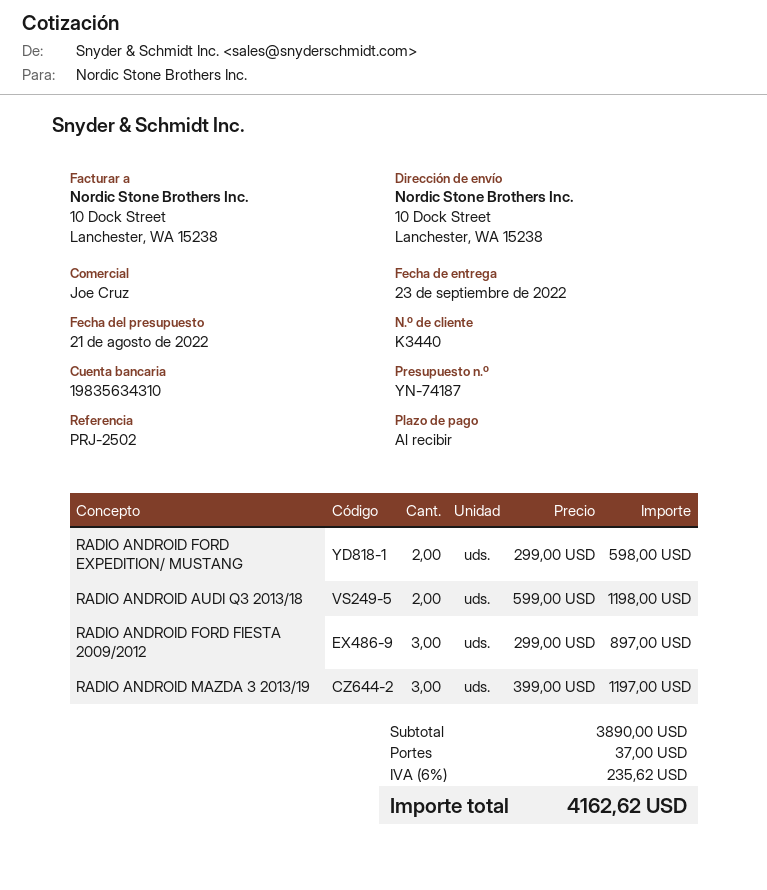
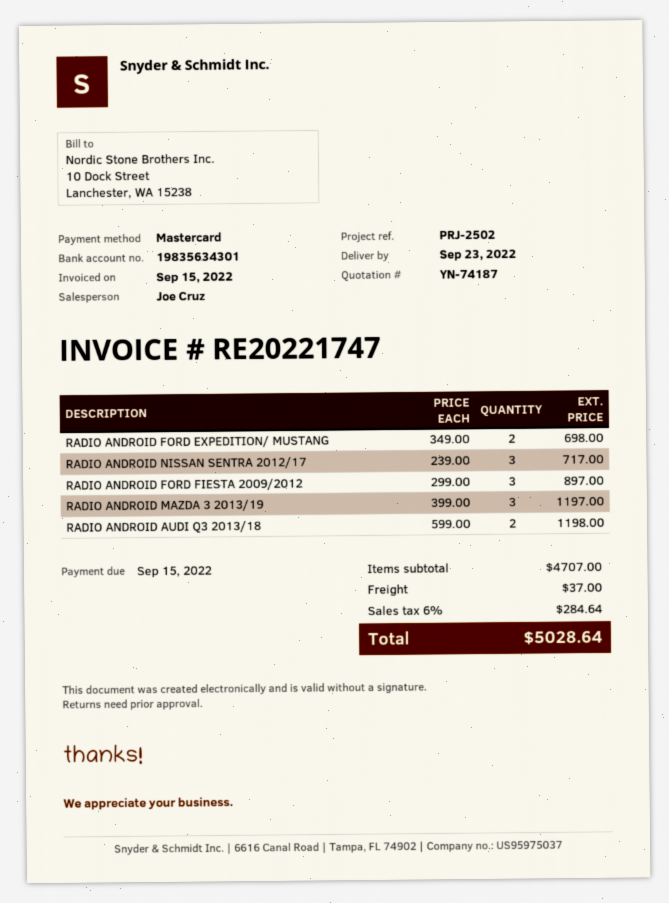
bank account: 19835634310 -> 19835634301
RADIO ANDROID FORD EXPEDITION/ MUSTANG: 2 x 299.00 = 598.00 -> 2 x 349.00 = 698.00
RADIO ANDROID NISSAN SENTRA 2012/17: none -> 3 x 239.00 = 717.00
subtotal: 3890.00 -> 4707.00
tax: 6% = 235.62 -> 6% = 284.64
total: 4162.62 -> 5028.64

